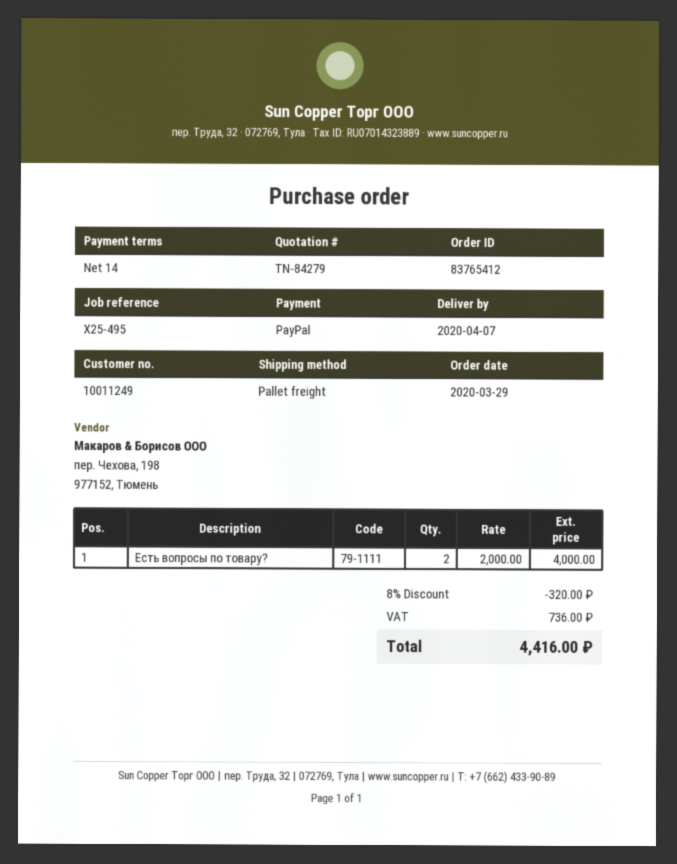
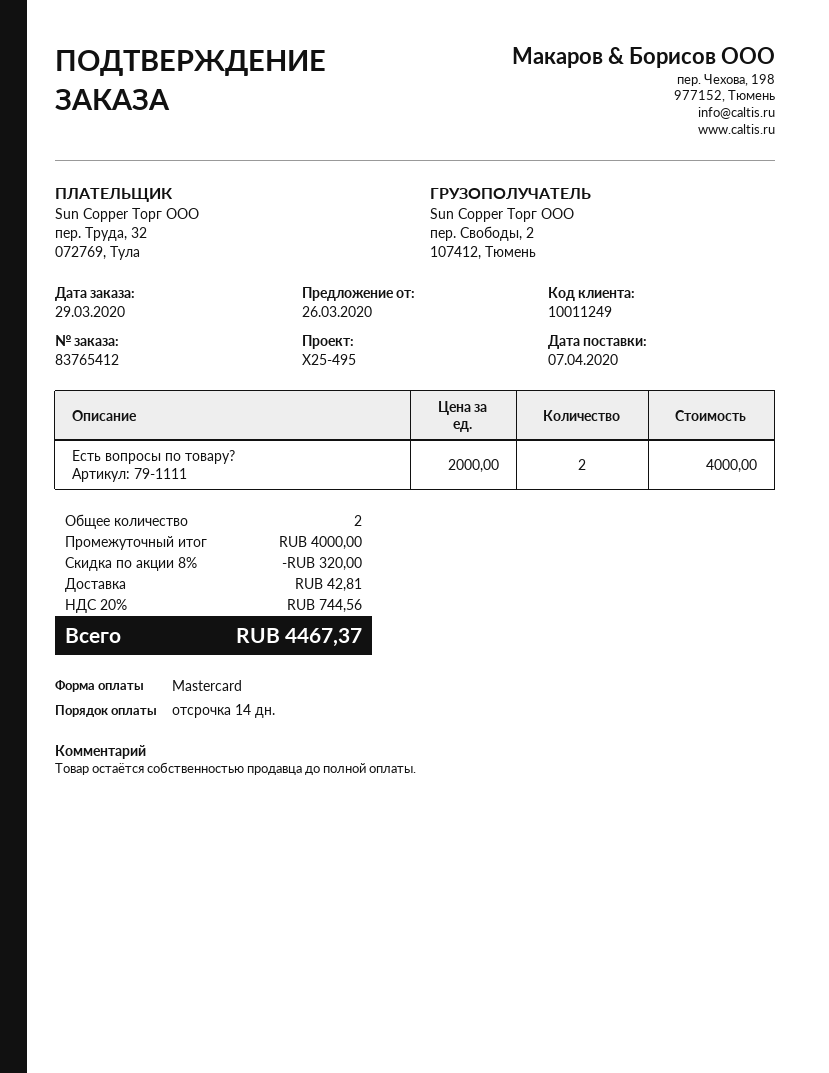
payment method: PayPal -> Mastercard
shipping: none -> 42.81
tax: 736.00 -> 744.56
total: 4416.00 -> 4467.37

